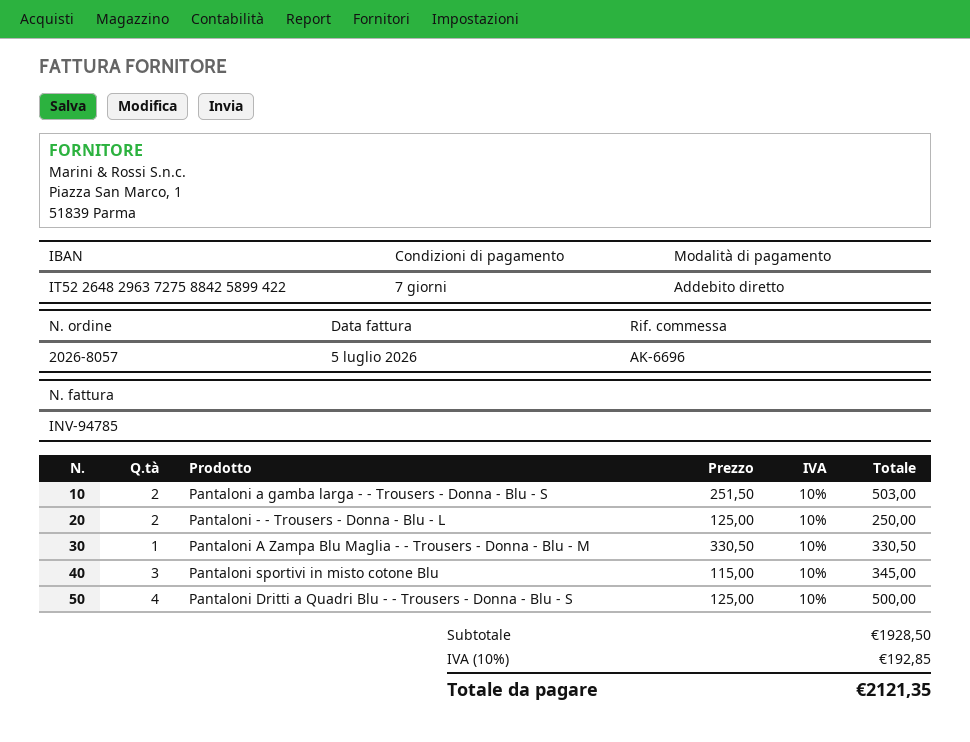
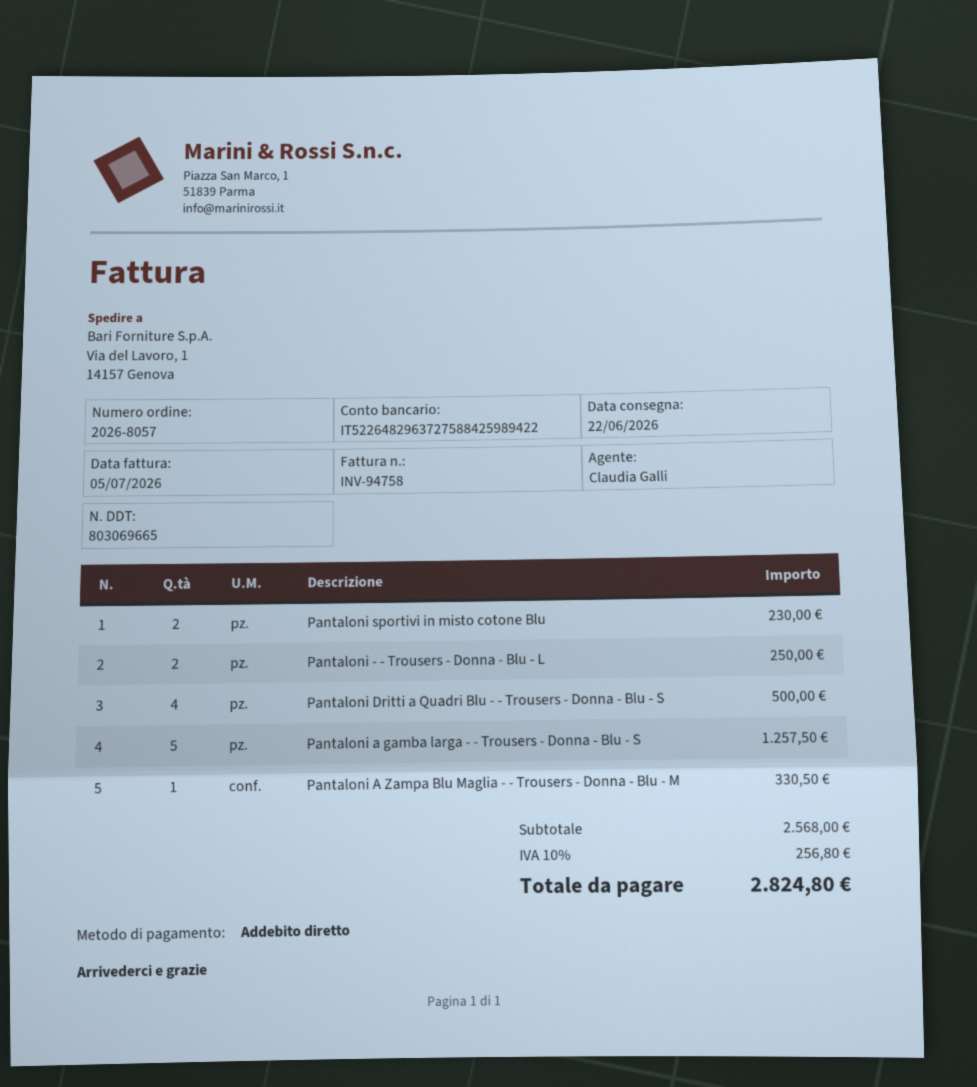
invoice number: INV-94785 -> INV-94758
bank account: IT5226482963727588425899422 -> IT5226482963727588425989422
Pantaloni a gamba larga - - Trousers - Donna - Blu - S: 2 for 503.00 -> 5 for 1257.50
Pantaloni sportivi in misto cotone Blu: 3 for 345.00 -> 2 for 230.00
subtotal: 1928.50 -> 2568.00
tax: 10% = 192.85 -> 10% = 256.80
total: 2121.35 -> 2824.80

